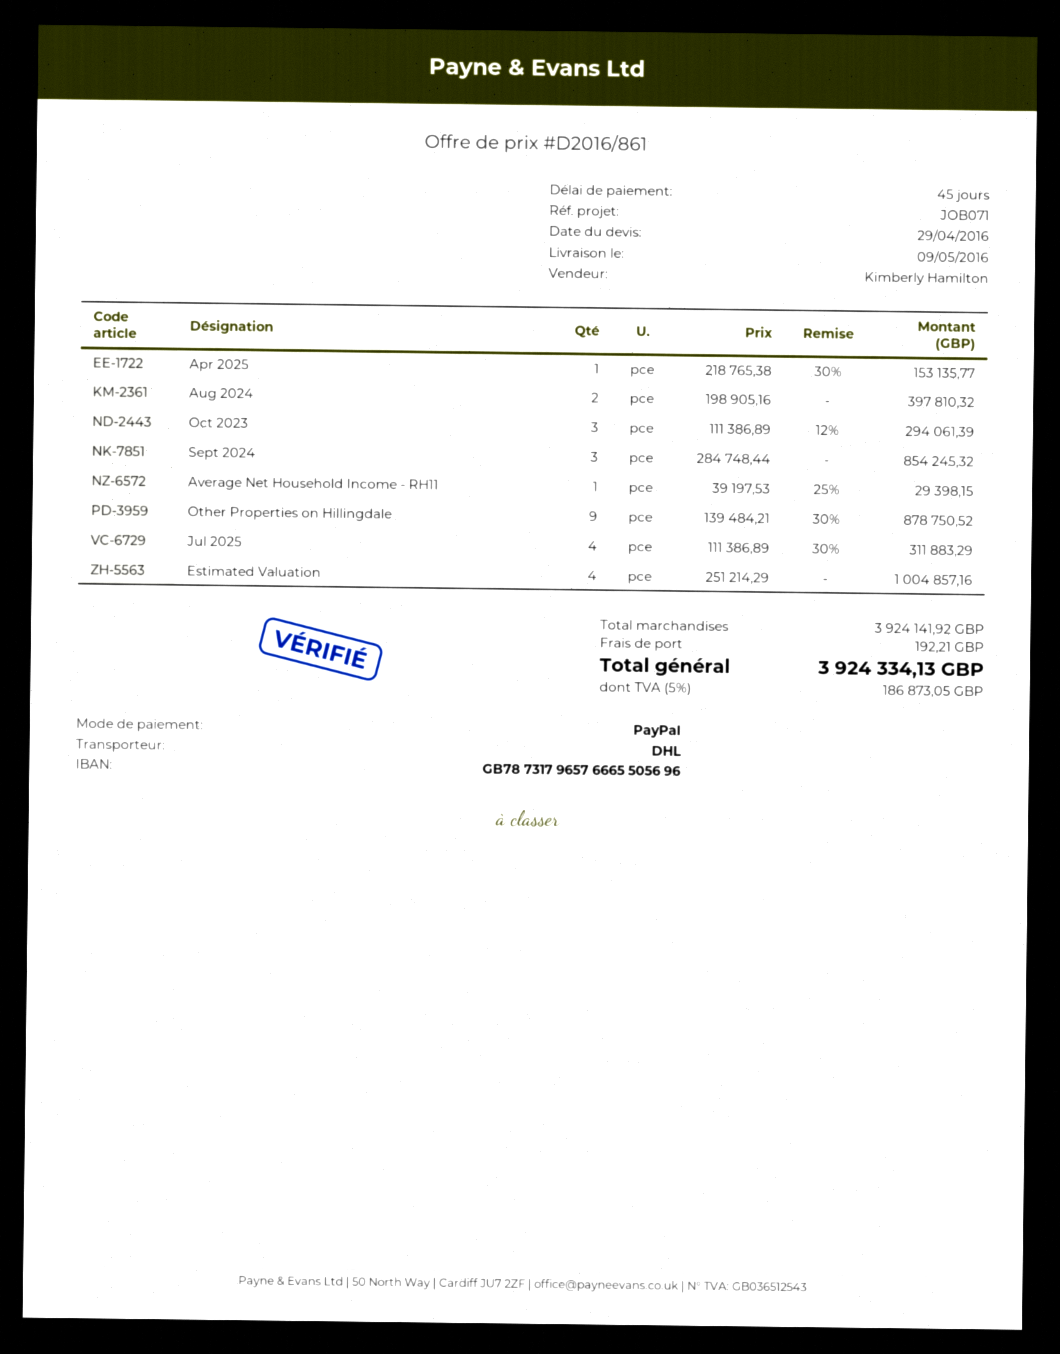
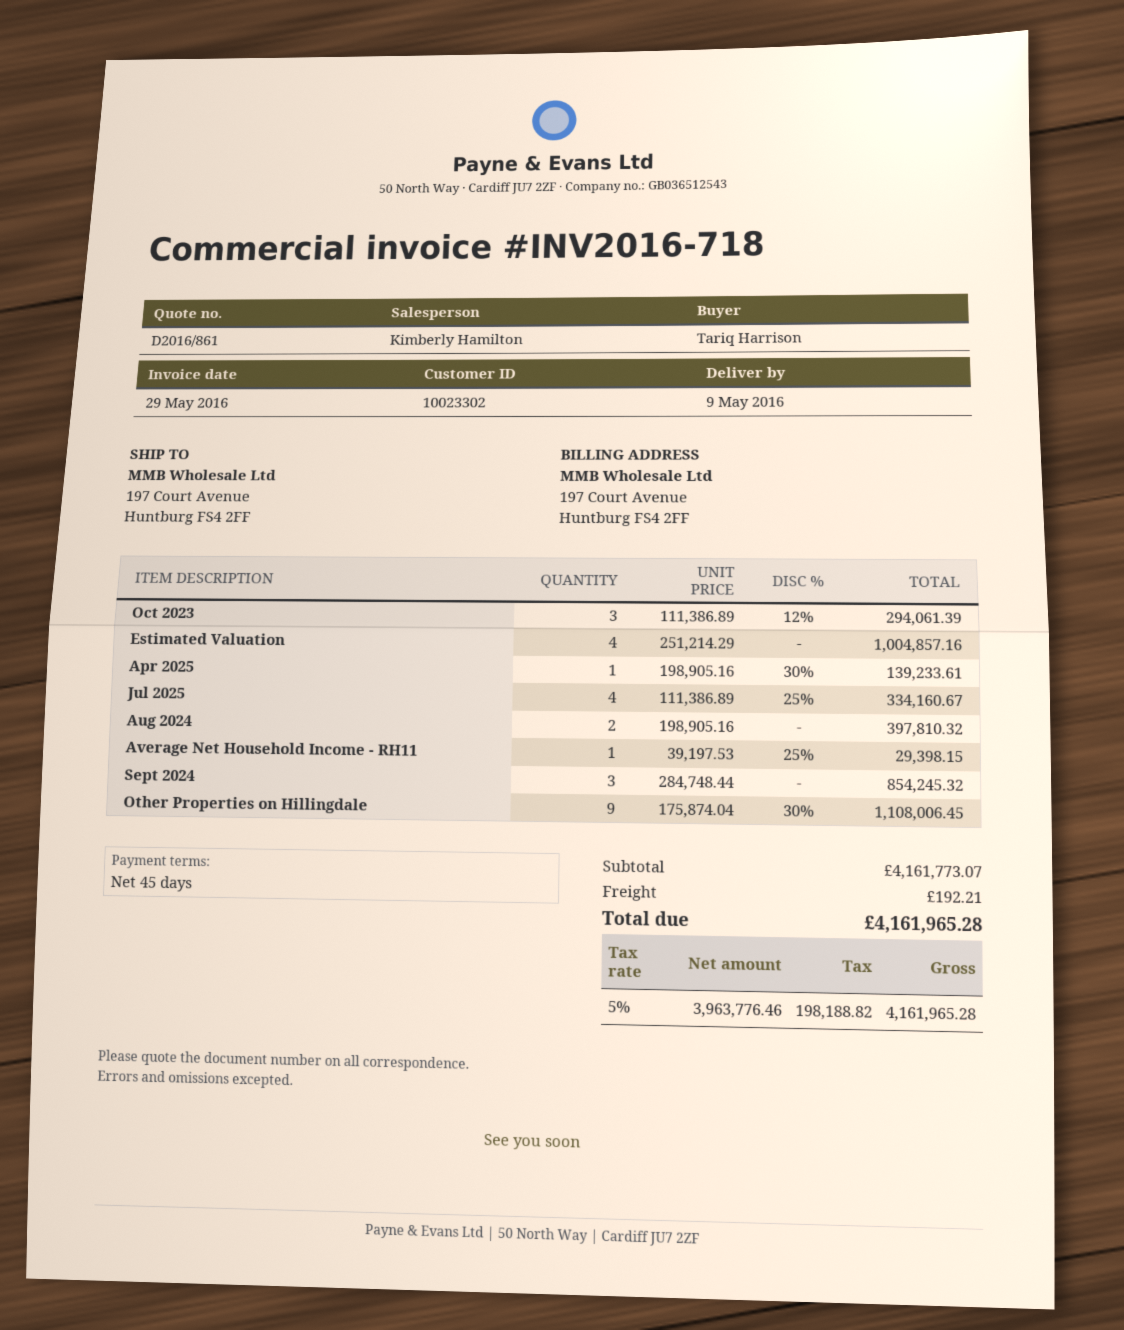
Apr 2025: 1 x 218765.38 - 30% = 153135.77 -> 1 x 198905.16 - 30% = 139233.61
Other Properties on Hillingdale: 9 x 139484.21 - 30% = 878750.52 -> 9 x 175874.04 - 30% = 1108006.45
Jul 2025: 4 x 111386.89 - 30% = 311883.29 -> 4 x 111386.89 - 25% = 334160.67
subtotal: 3924141.92 -> 4161773.07
tax: 5% = 186873.05 -> 5% = 198188.82
total: 3924334.13 -> 4161965.28

